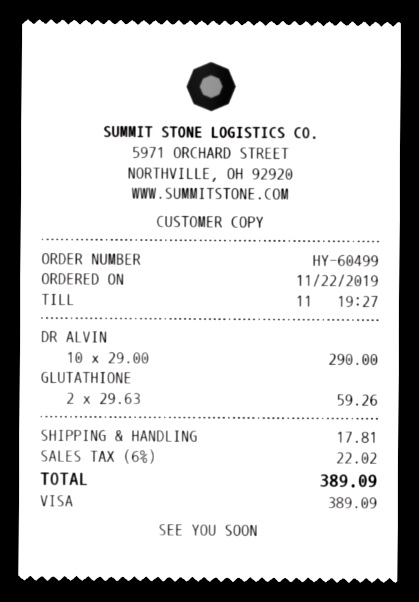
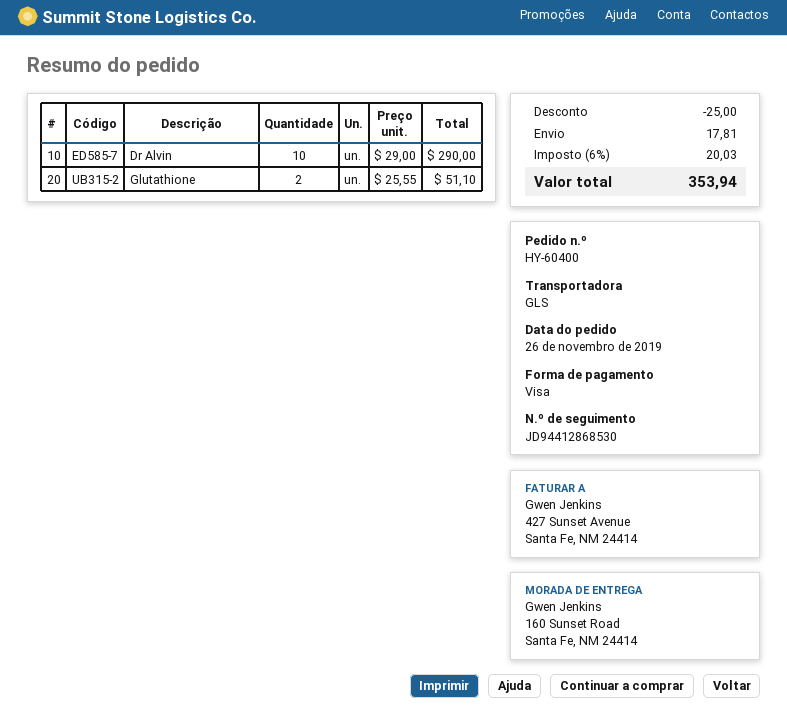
order number: HY-60499 -> HY-60400
order date: 2019-11-22 -> 2019-11-26
GLUTATHIONE: 2 x 29.63 = 59.26 -> 2 x 25.55 = 51.10
discount: none -> 25.00
tax: 6% = 22.02 -> 6% = 20.03
total: 389.09 -> 353.94

